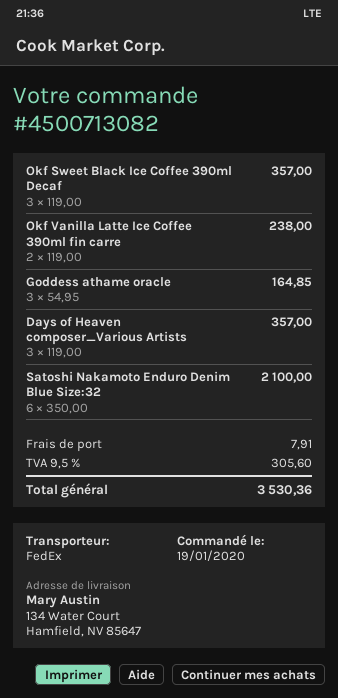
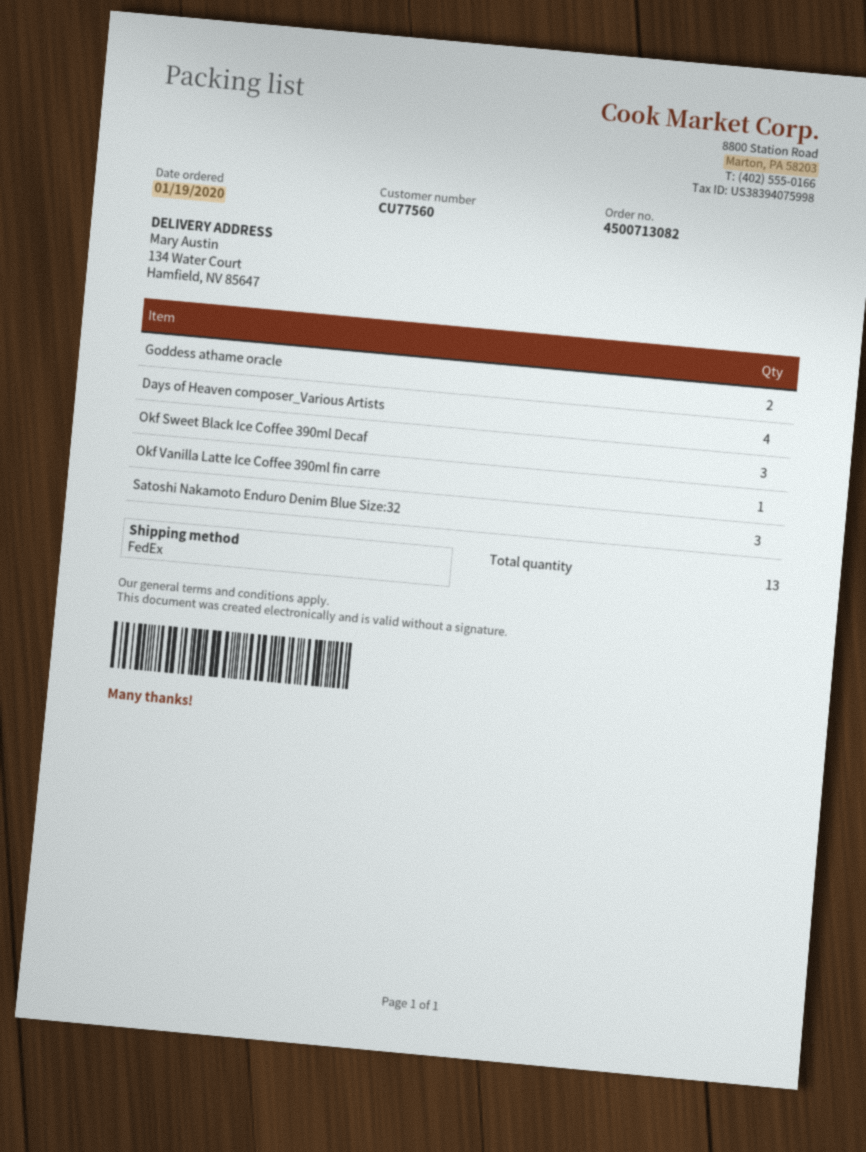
Okf Vanilla Latte Ice Coffee 390ml fin carre: 2 -> 1
Goddess athame oracle: 3 -> 2
Days of Heaven composer_Various Artists: 3 -> 4
Satoshi Nakamoto Enduro Denim Blue Size:32: 6 -> 3

